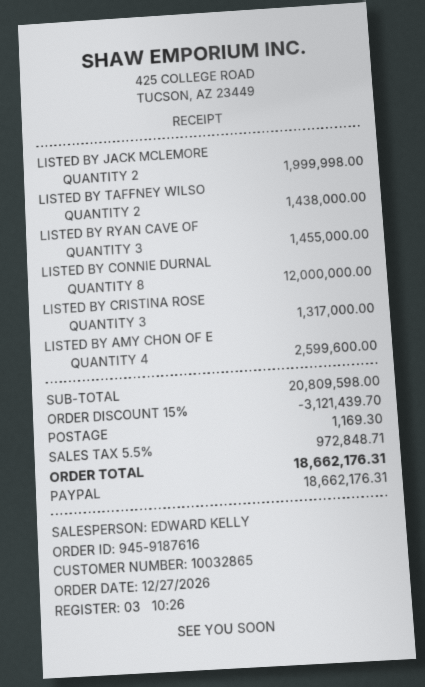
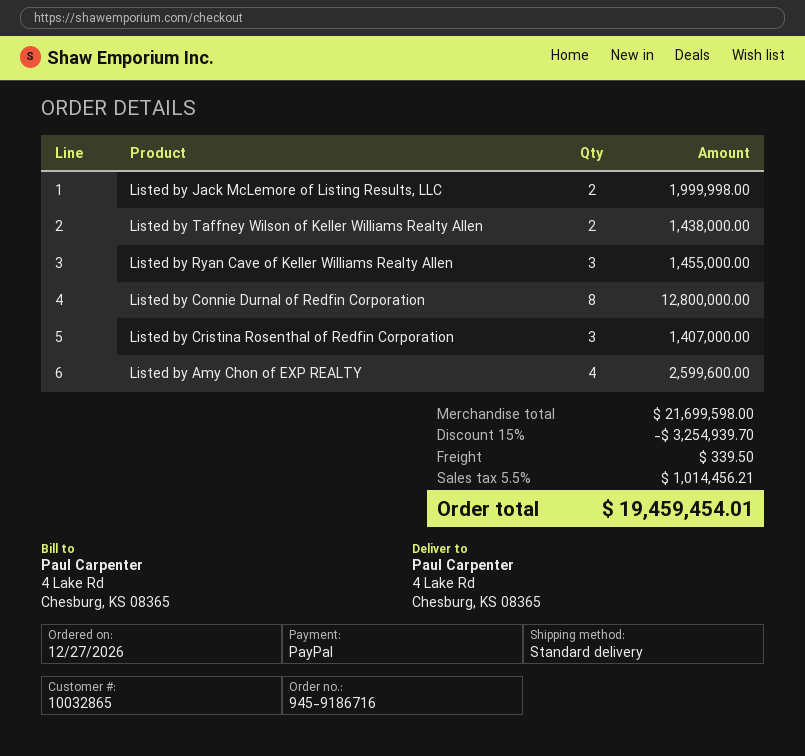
order number: 945-9187616 -> 945-9186716
LISTED BY CONNIE DURNAL: 8 for 12000000.00 -> 8 for 12800000.00
LISTED BY CRISTINA ROSE: 3 for 1317000.00 -> 3 for 1407000.00
subtotal: 20809598.00 -> 21699598.00
discount: 15% = 3121439.70 -> 15% = 3254939.70
shipping: 1169.30 -> 339.50
tax: 5.5% = 972848.71 -> 5.5% = 1014456.21
total: 18662176.31 -> 19459454.01

